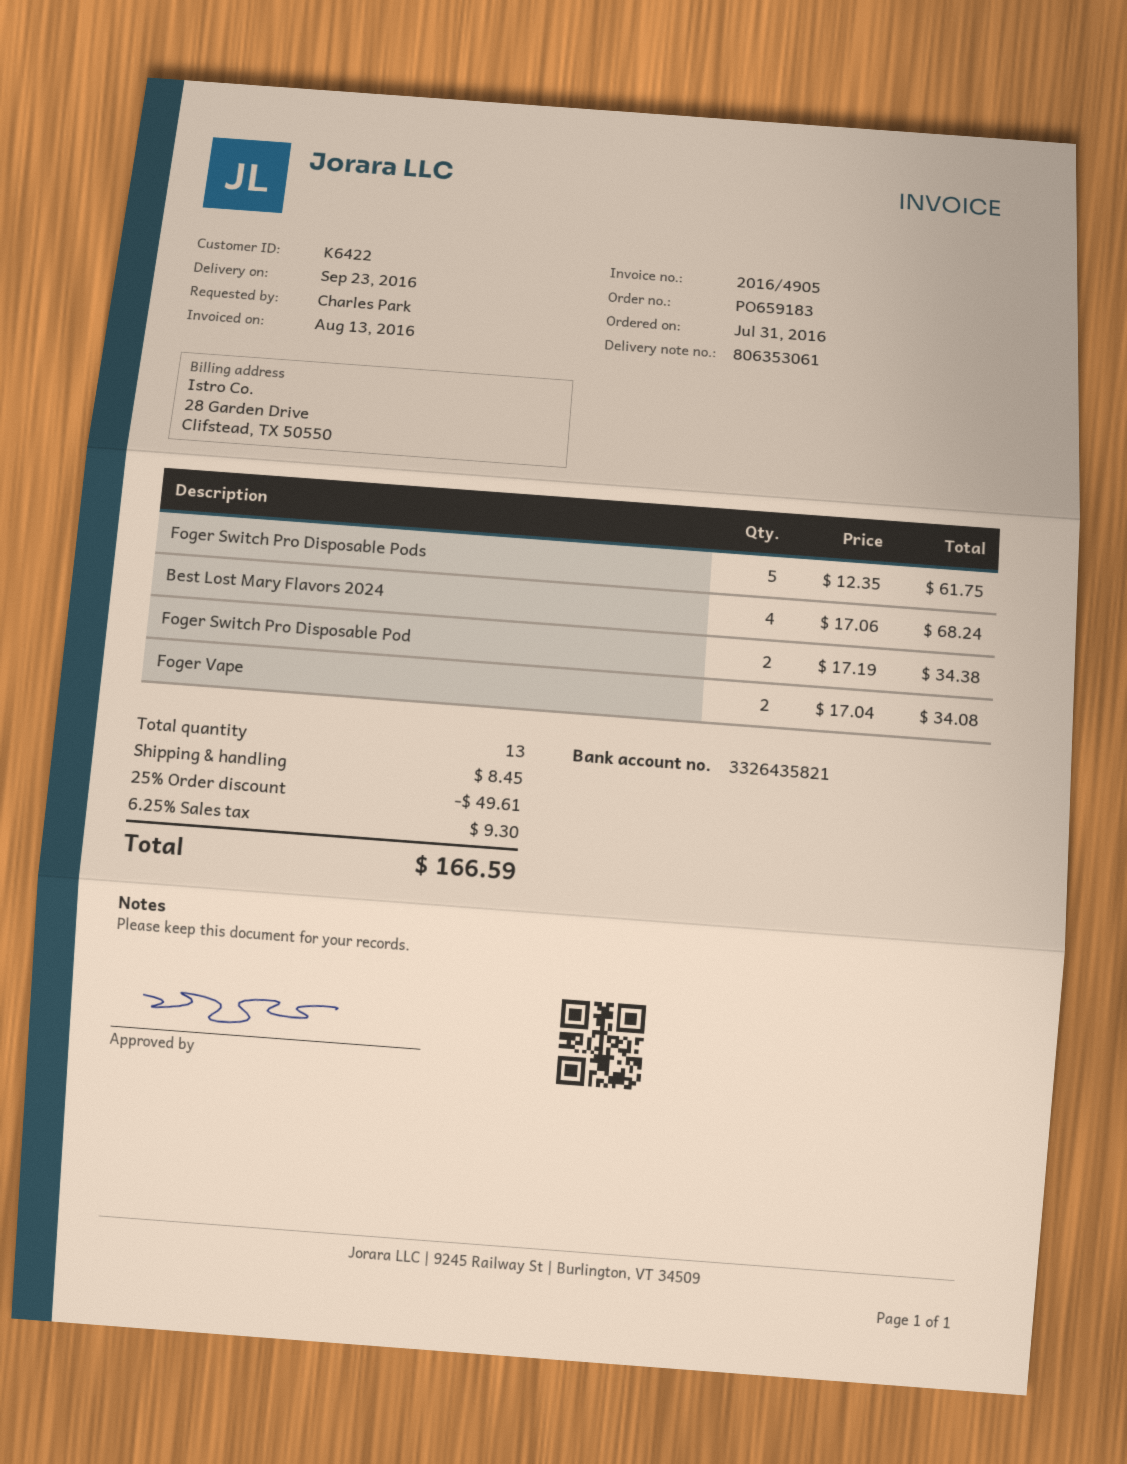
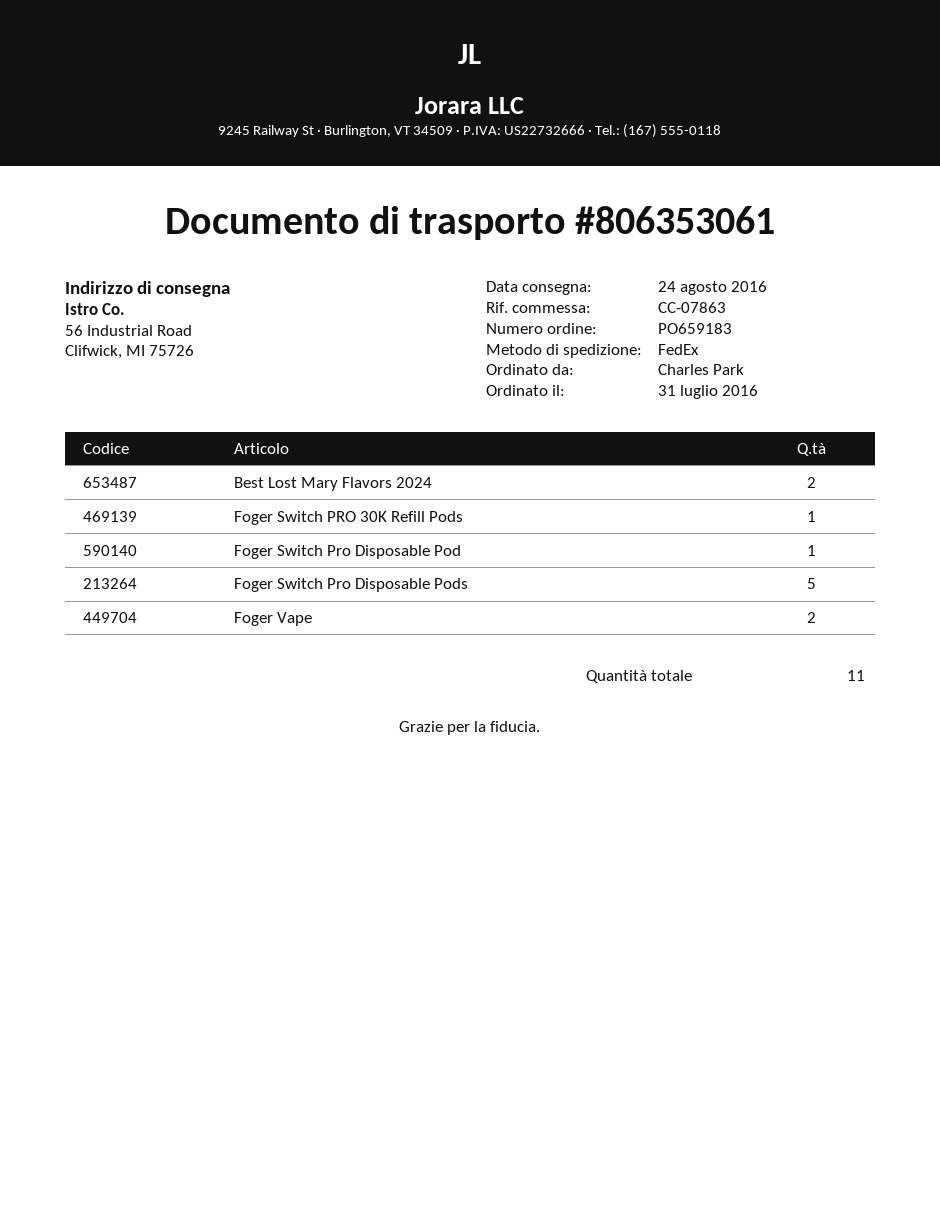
delivery date: 2016-09-23 -> 2016-08-24
Best Lost Mary Flavors 2024: 4 -> 2
Foger Switch Pro Disposable Pod: 2 -> 1
Foger Switch PRO 30K Refill Pods: none -> 1
total quantity: 13 -> 11

